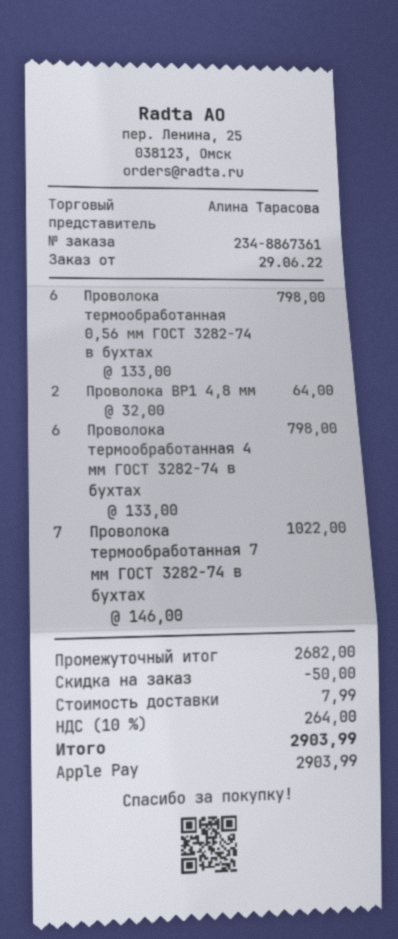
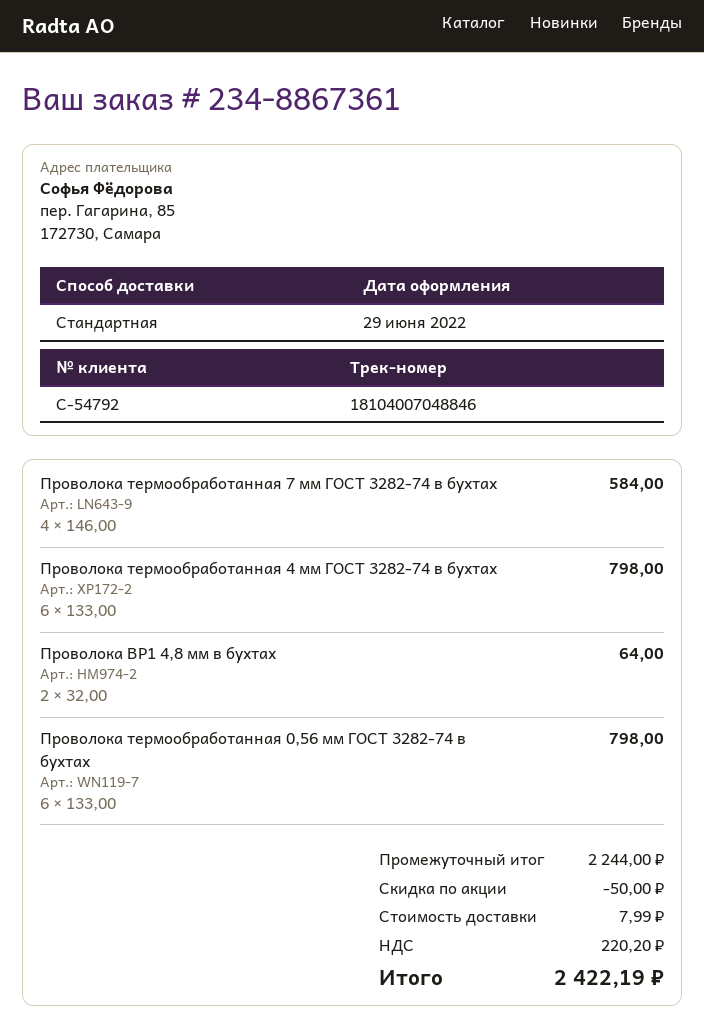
Проволока термообработанная 7 мм ГОСТ 3282-74 в бухтах: 7 x 146.00 = 1022.00 -> 4 x 146.00 = 584.00
subtotal: 2682.00 -> 2244.00
tax: 264.00 -> 220.20
total: 2903.99 -> 2422.19

